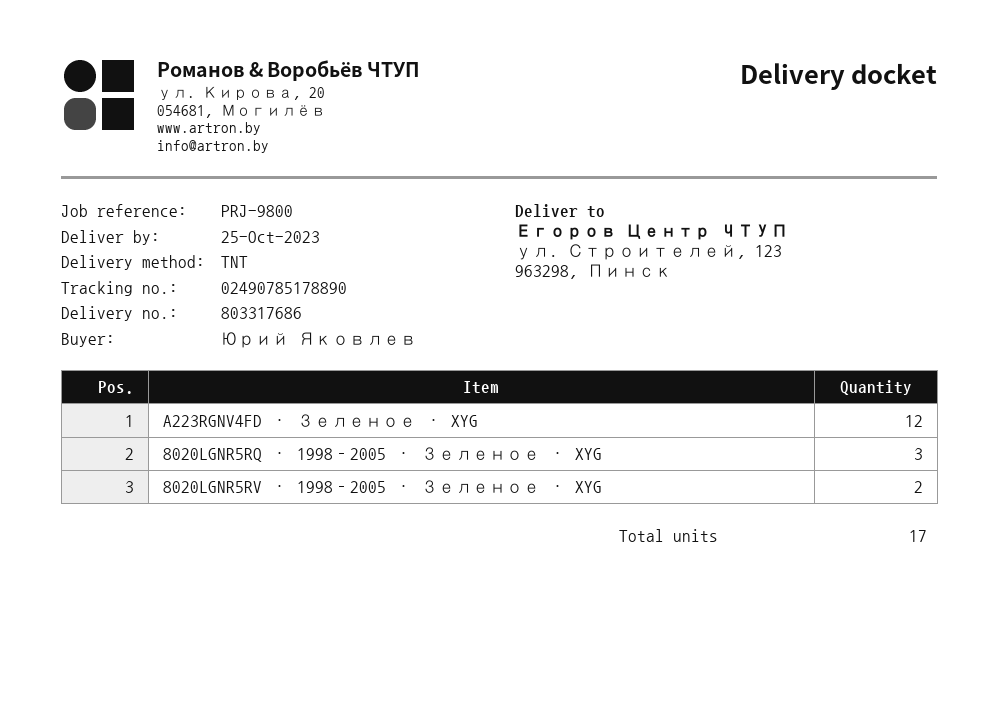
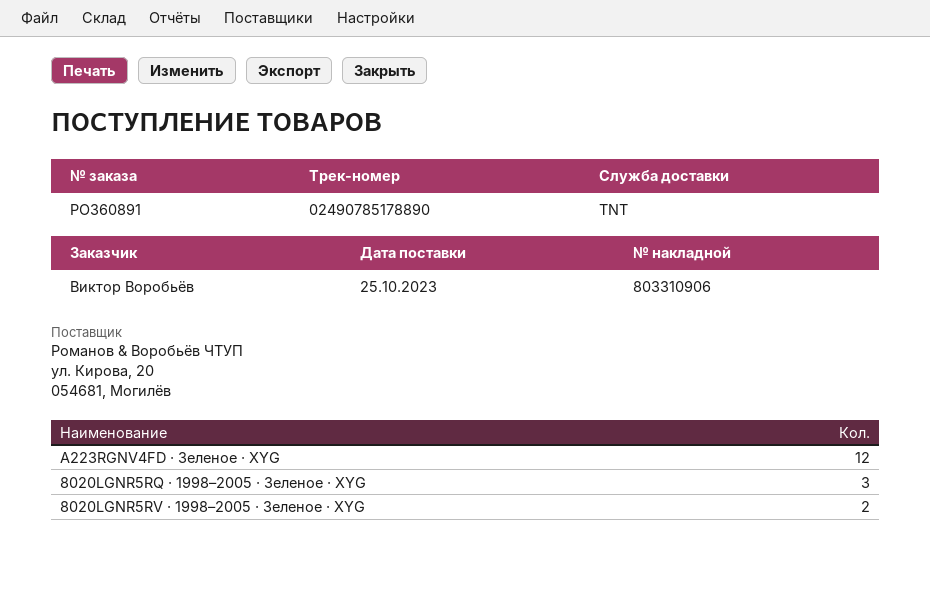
delivery note number: 803317686 -> 803310906
ordered by: Юрий Яковлев -> Виктор Воробьёв

